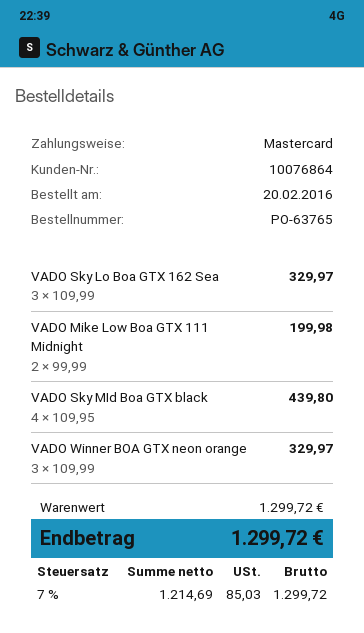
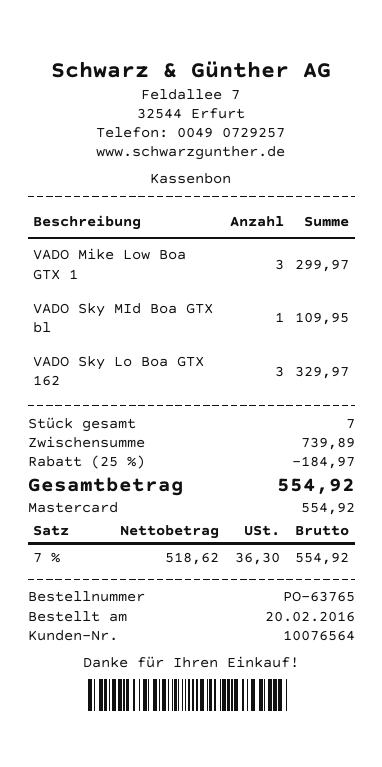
customer number: 10076864 -> 10076564
VADO Mike Low Boa GTX 111 Midnight: 2 for 199.98 -> 3 for 299.97
VADO Sky MId Boa GTX black: 4 for 439.80 -> 1 for 109.95
VADO Winner BOA GTX neon orange: 3 for 329.97 -> none
subtotal: 1299.72 -> 739.89
discount: none -> 25% = 184.97
net: 1214.69 -> 518.62
tax: 7% = 85.03 -> 7% = 36.30
total: 1299.72 -> 554.92

